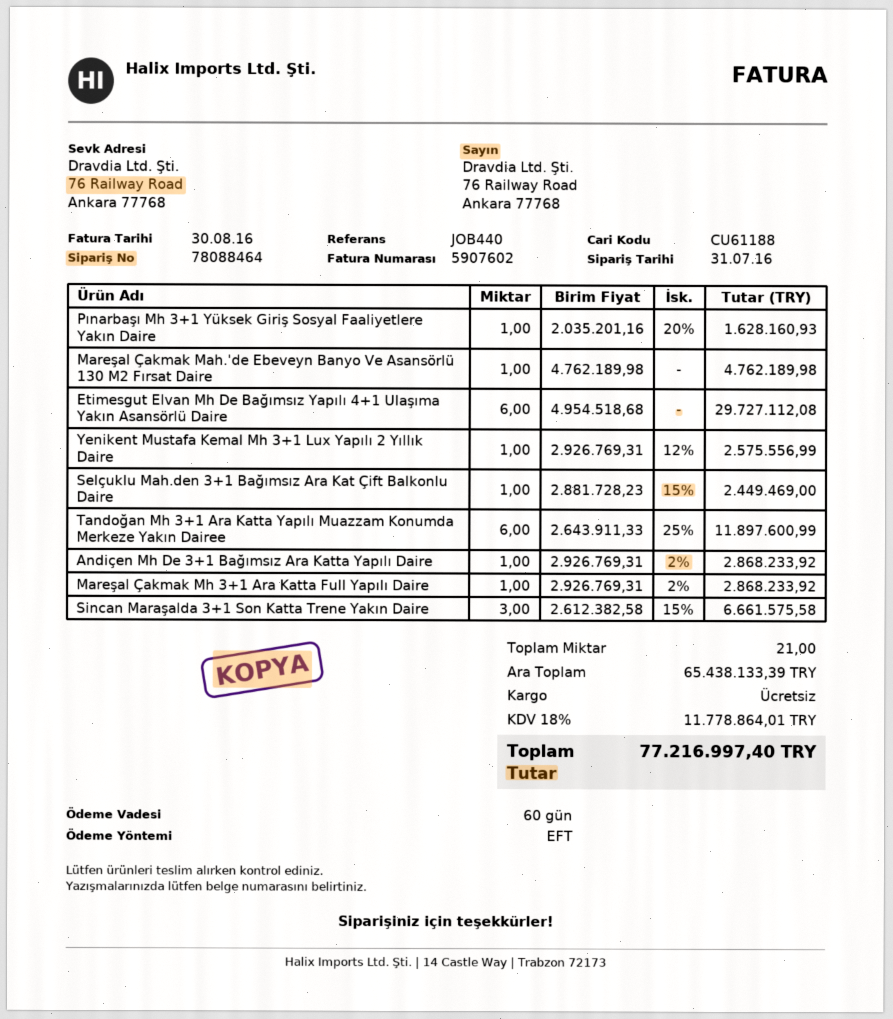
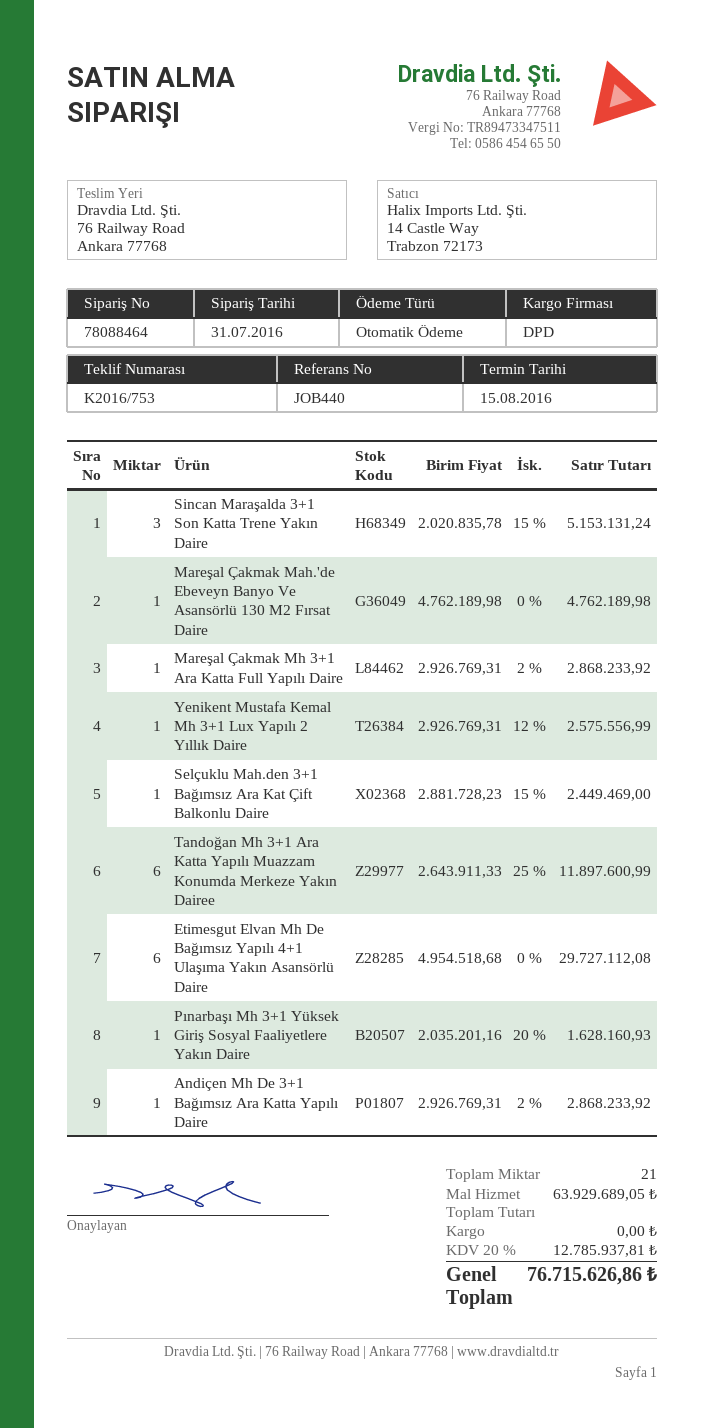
payment method: bank transfer -> direct debit
Sincan Maraşalda 3+1 Son Katta Trene Yakın Daire: 3 x 2612382.58 - 15% = 6661575.58 -> 3 x 2020835.78 - 15% = 5153131.24
subtotal: 65438133.39 -> 63929689.05
tax: 18% = 11778864.01 -> 20% = 12785937.81
total: 77216997.40 -> 76715626.86

